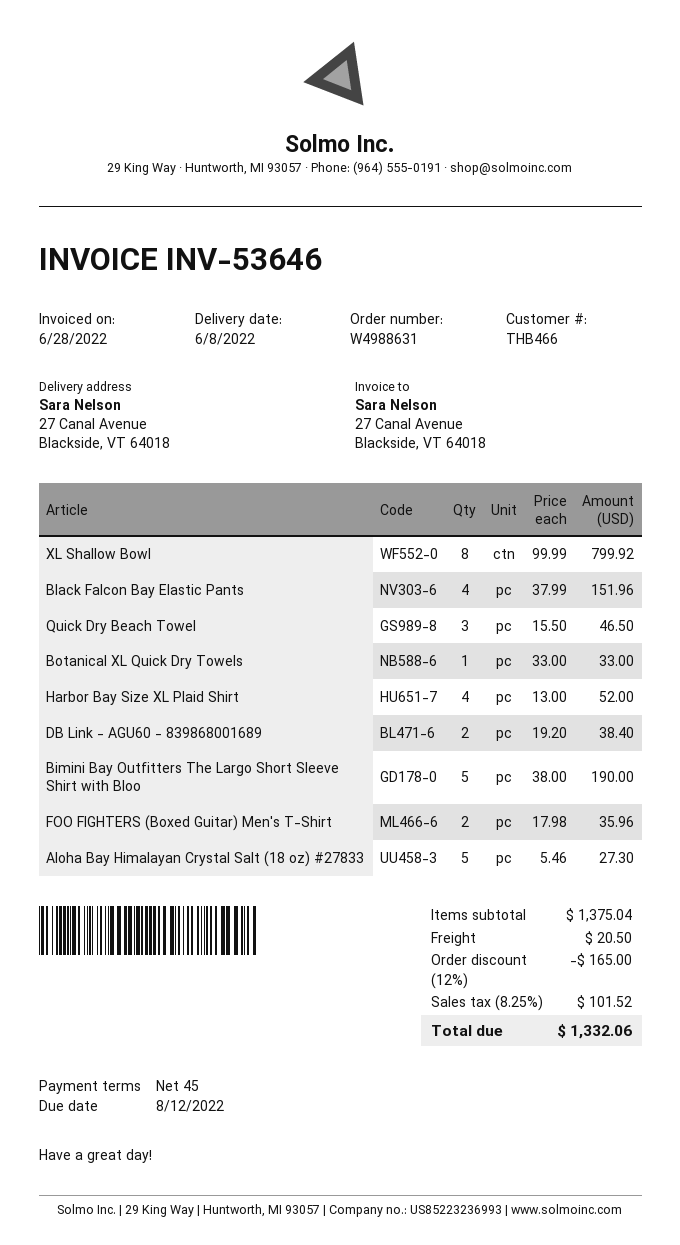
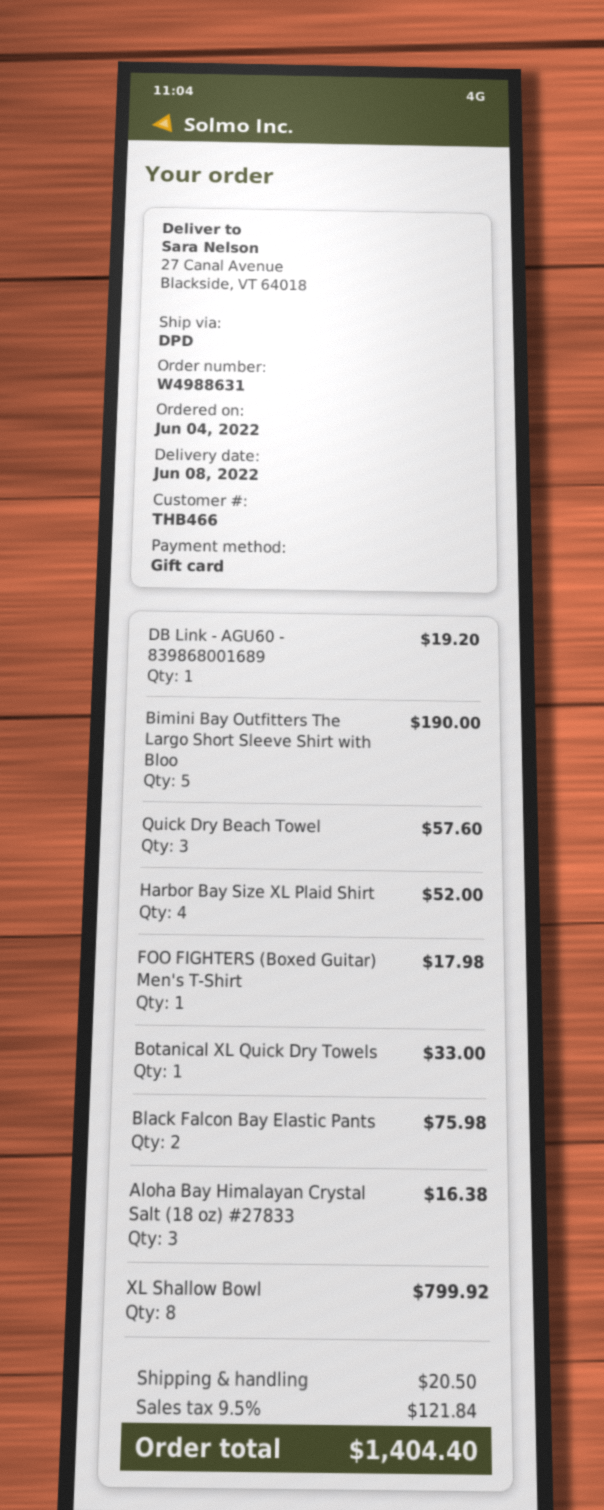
Black Falcon Bay Elastic Pants: 4 for 151.96 -> 2 for 75.98
Quick Dry Beach Towel: 3 for 46.50 -> 3 for 57.60
DB Link - AGU60 - 839868001689: 2 for 38.40 -> 1 for 19.20
FOO FIGHTERS (Boxed Guitar) Men's T-Shirt: 2 for 35.96 -> 1 for 17.98
Aloha Bay Himalayan Crystal Salt (18 oz) #27833: 5 for 27.30 -> 3 for 16.38
discount: 12% = 165.00 -> none
tax: 8.25% = 101.52 -> 9.5% = 121.84
total: 1332.06 -> 1404.40

